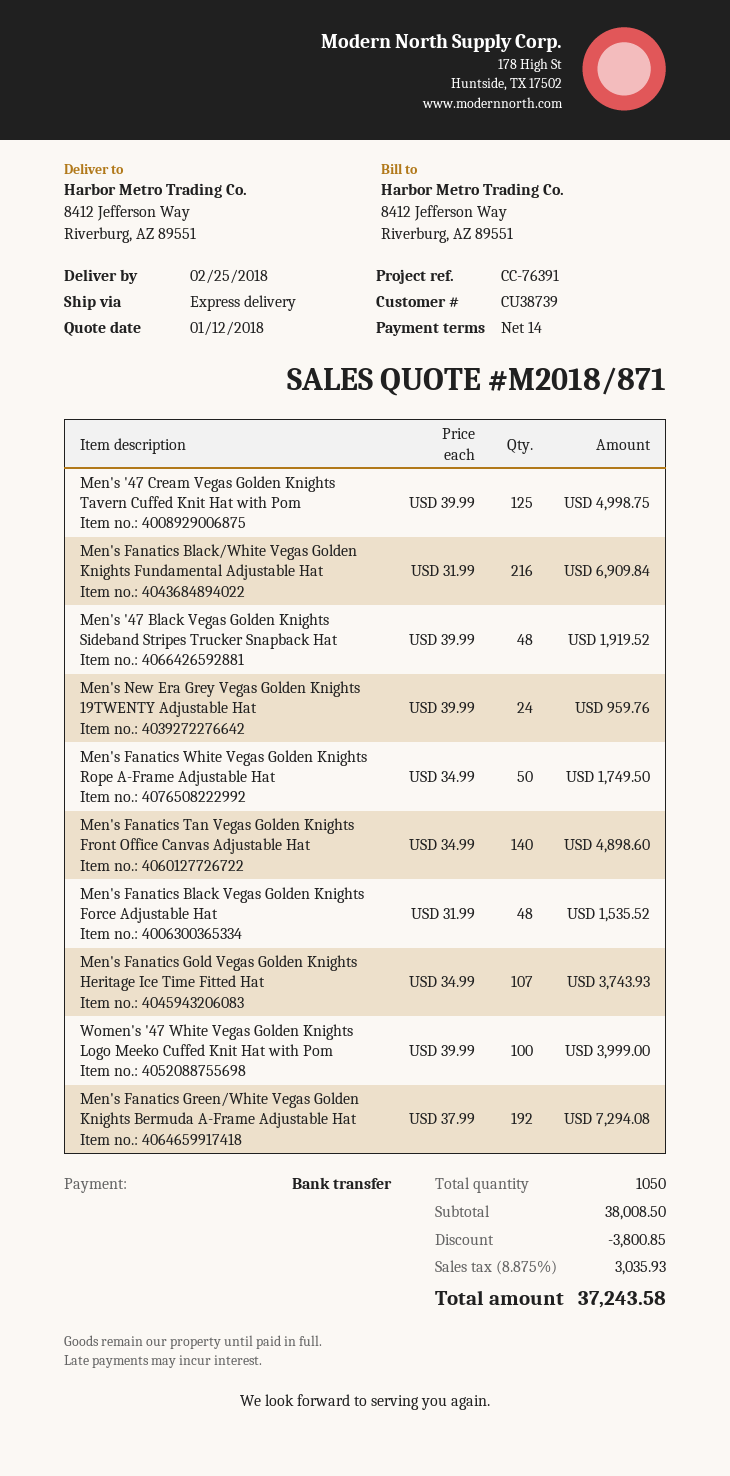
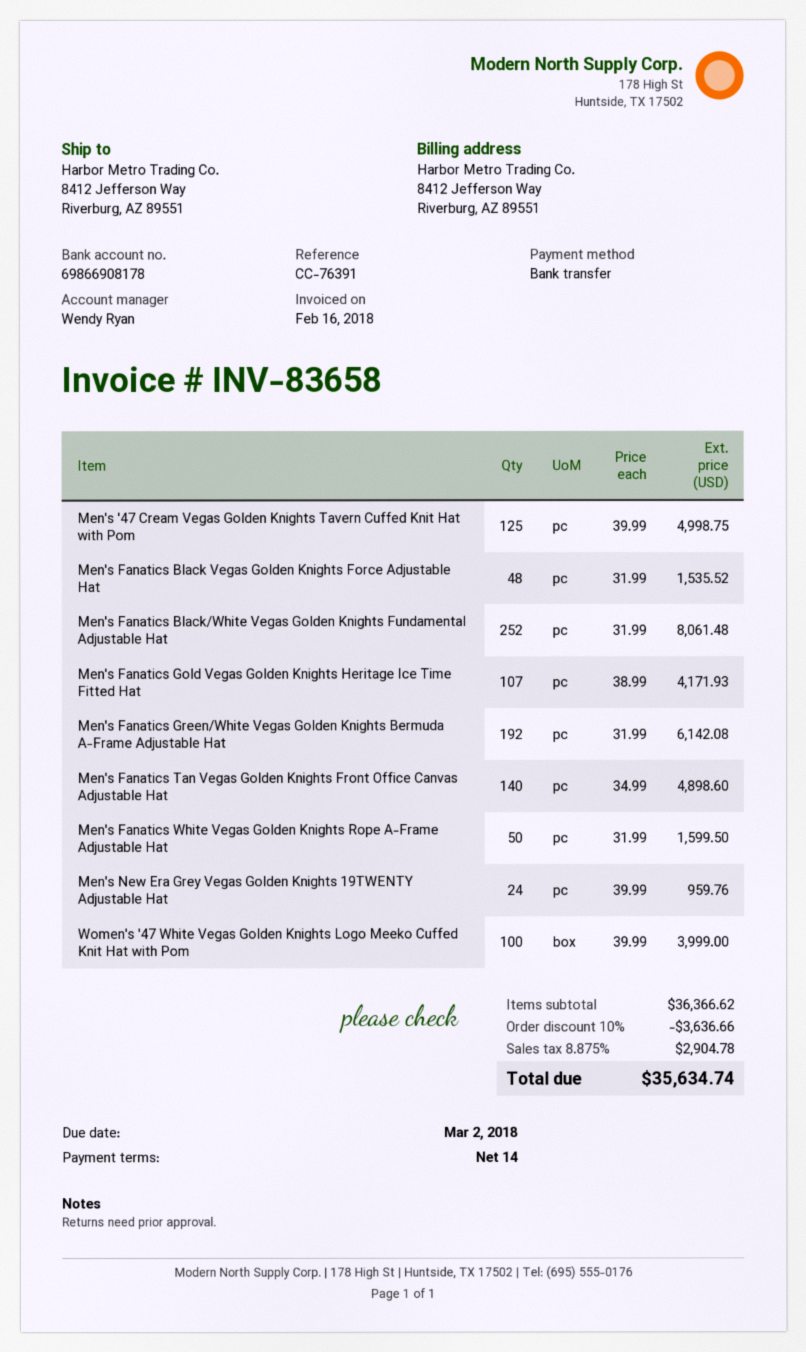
Men's Fanatics Black/White Vegas Golden Knights Fundamental Adjustable Hat: 216 x 31.99 = 6909.84 -> 252 x 31.99 = 8061.48
Men's '47 Black Vegas Golden Knights Sideband Stripes Trucker Snapback Hat: 48 x 39.99 = 1919.52 -> none
Men's Fanatics White Vegas Golden Knights Rope A-Frame Adjustable Hat: 50 x 34.99 = 1749.50 -> 50 x 31.99 = 1599.50
Men's Fanatics Gold Vegas Golden Knights Heritage Ice Time Fitted Hat: 107 x 34.99 = 3743.93 -> 107 x 38.99 = 4171.93
Men's Fanatics Green/White Vegas Golden Knights Bermuda A-Frame Adjustable Hat: 192 x 37.99 = 7294.08 -> 192 x 31.99 = 6142.08
subtotal: 38008.50 -> 36366.62
discount: 3800.85 -> 3636.66
tax: 8.875% = 3035.93 -> 8.875% = 2904.78
total: 37243.58 -> 35634.74

